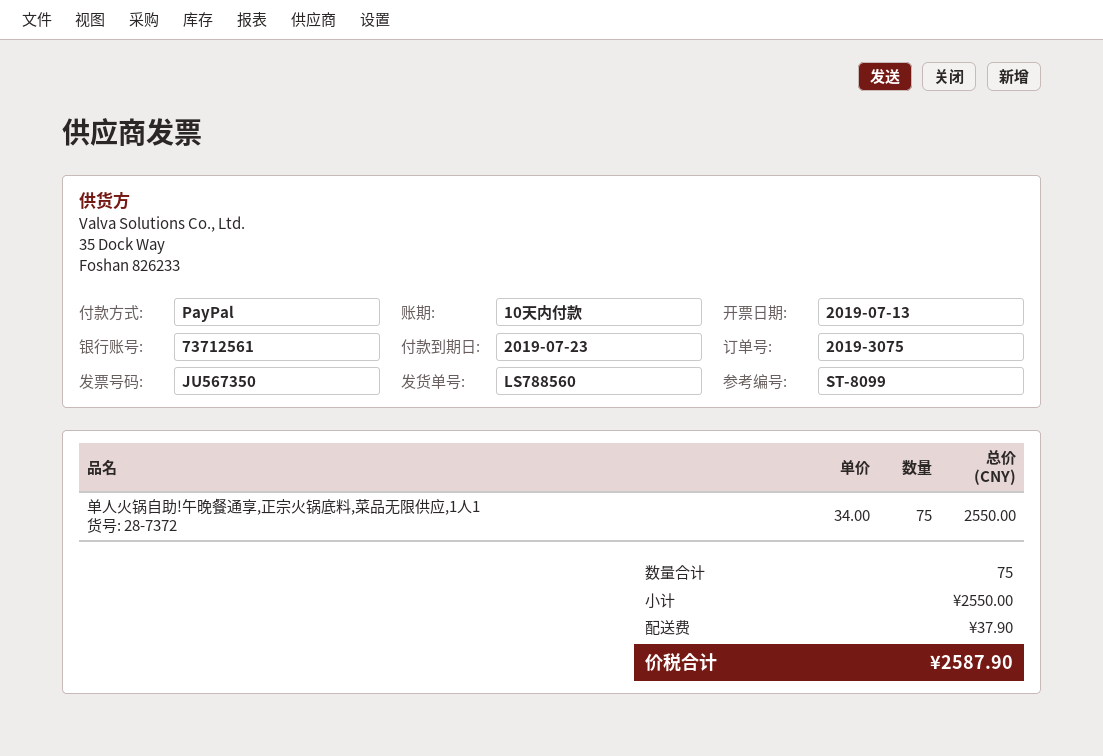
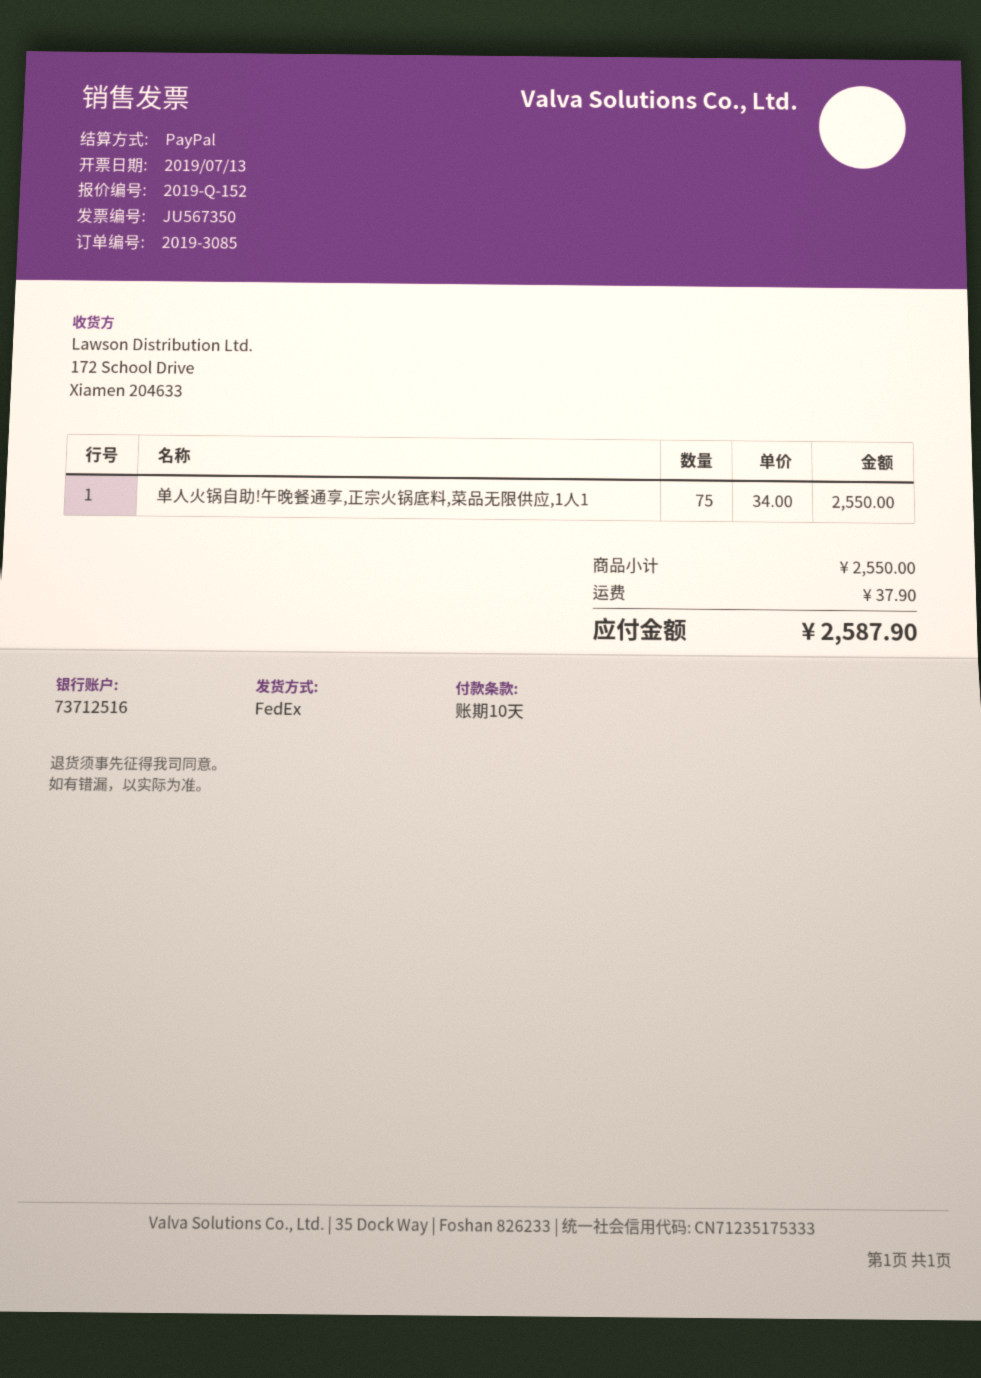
order number: 2019-3075 -> 2019-3085
bank account: 73712561 -> 73712516

